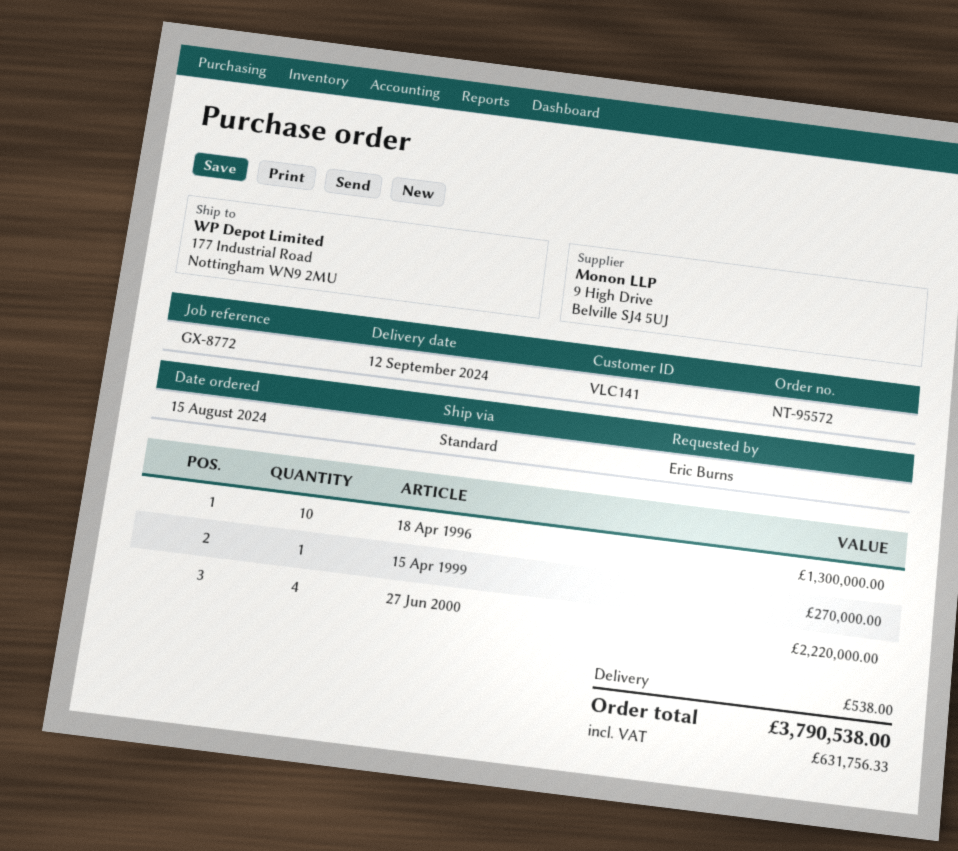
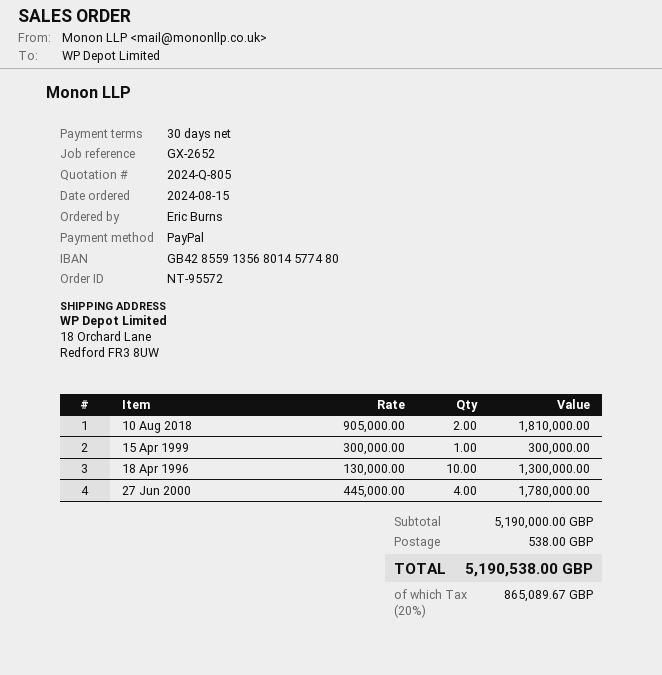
reference: GX-8772 -> GX-2652
ship to: 177 Industrial Road, Nottingham WN9 2MU -> 18 Orchard Lane, Redford FR3 8UW
15 Apr 1999: 1 for 270000.00 -> 1 for 300000.00
27 Jun 2000: 4 for 2220000.00 -> 4 for 1780000.00
10 Aug 2018: none -> 2 for 1810000.00
tax: 631756.33 -> 865089.67
total: 3790538.00 -> 5190538.00

